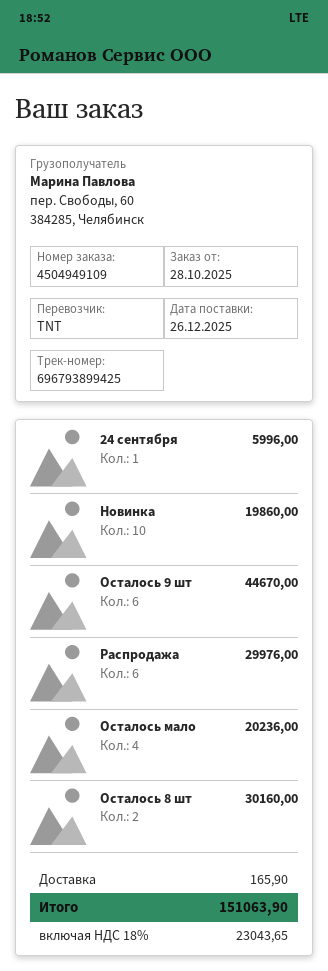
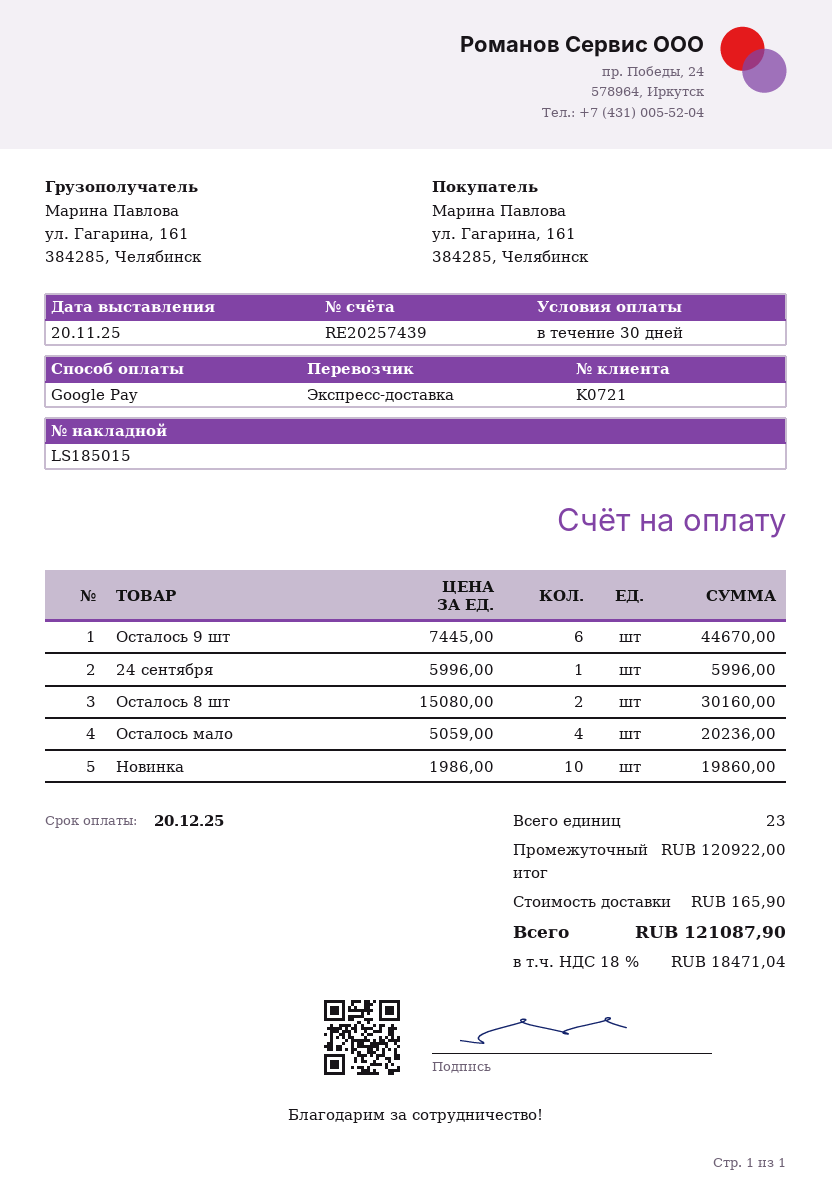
shipping method: TNT -> express
ship to: пер. Свободы, 60, 384285, Челябинск -> ул. Гагарина, 161, 384285, Челябинск
Распродажа: 6 for 29976.00 -> none
tax: 18% = 23043.65 -> 18% = 18471.04
total: 151063.90 -> 121087.90

